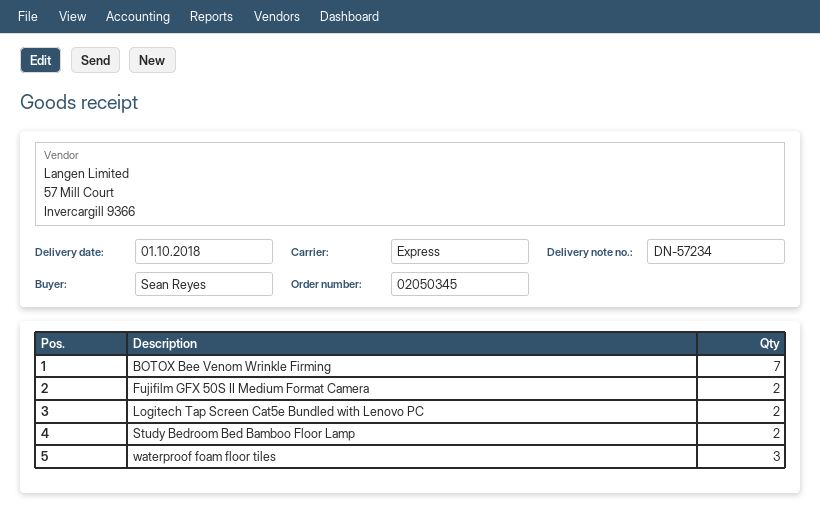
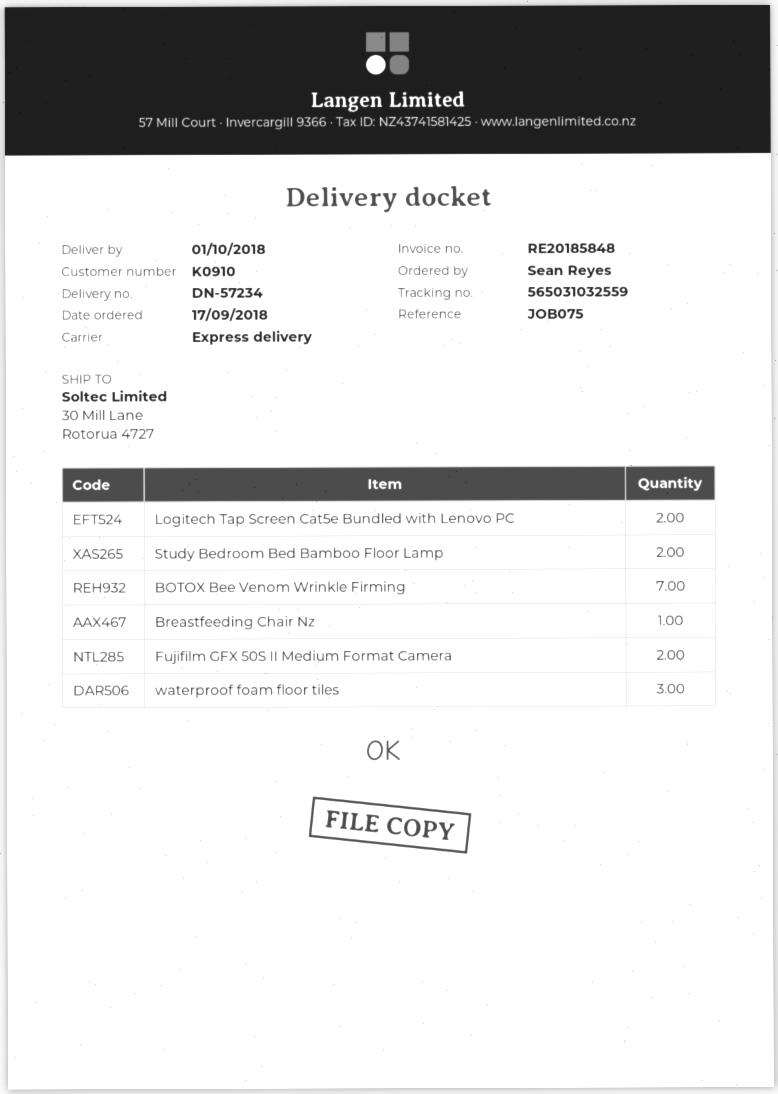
Breastfeeding Chair Nz: none -> 1

